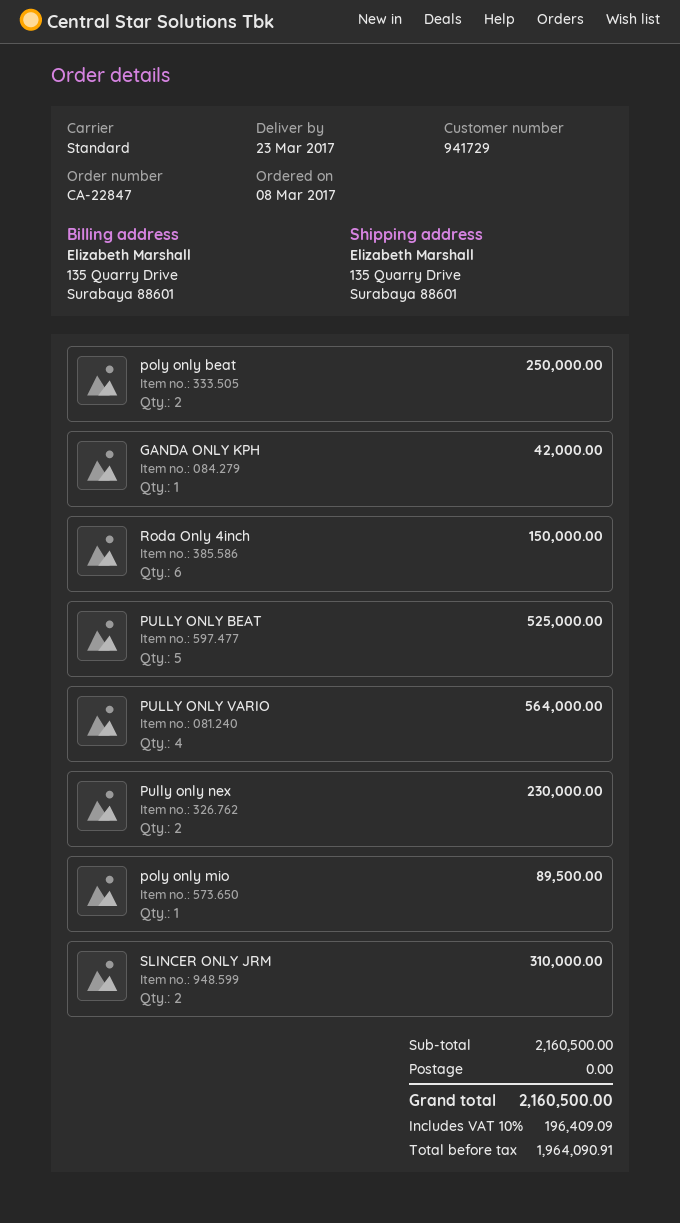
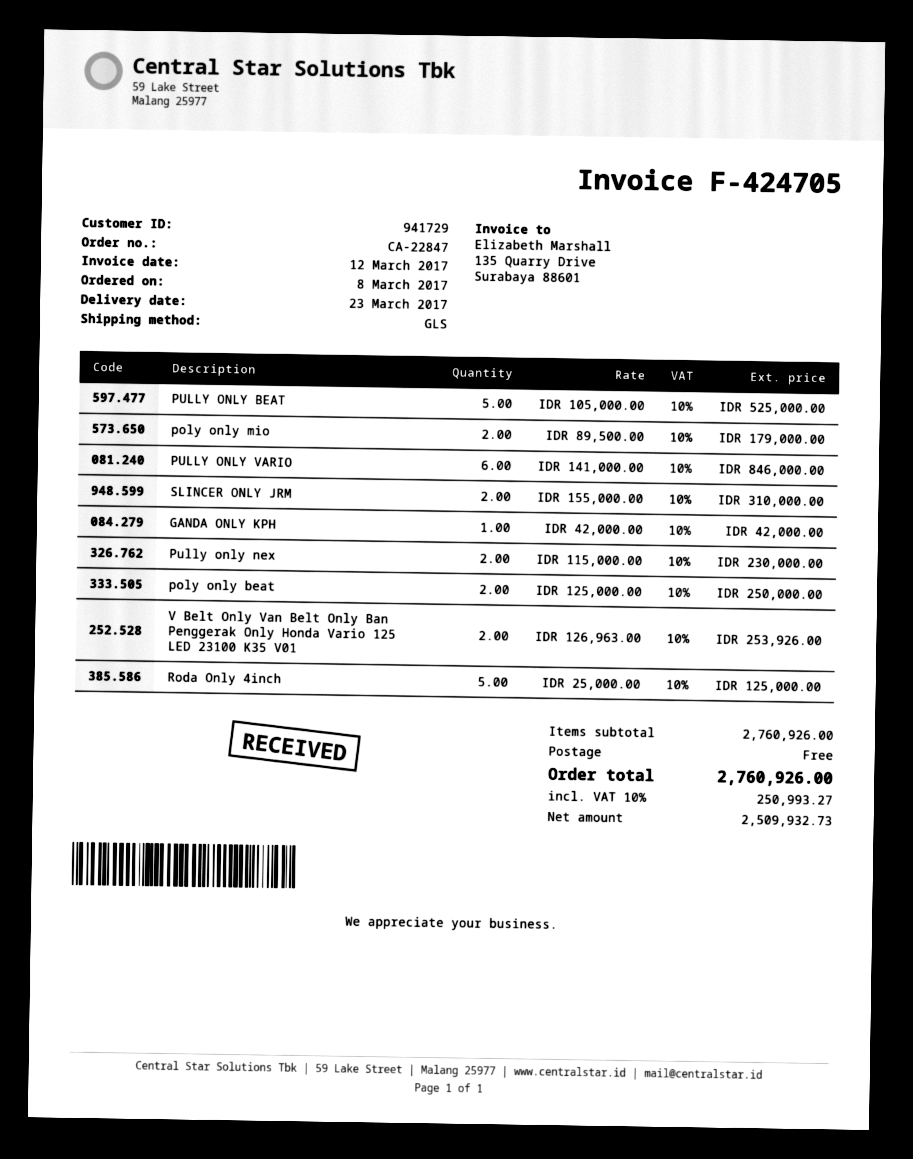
shipping method: standard -> GLS
Roda Only 4inch: 6 for 150000.00 -> 5 for 125000.00
PULLY ONLY VARIO: 4 for 564000.00 -> 6 for 846000.00
poly only mio: 1 for 89500.00 -> 2 for 179000.00
V Belt Only Van Belt Only Ban Penggerak Only Honda Vario 125 LED 23100 K35 V01: none -> 2 for 253926.00
subtotal: 2160500.00 -> 2760926.00
net: 1964090.91 -> 2509932.73
tax: 10% = 196409.09 -> 10% = 250993.27
total: 2160500.00 -> 2760926.00

